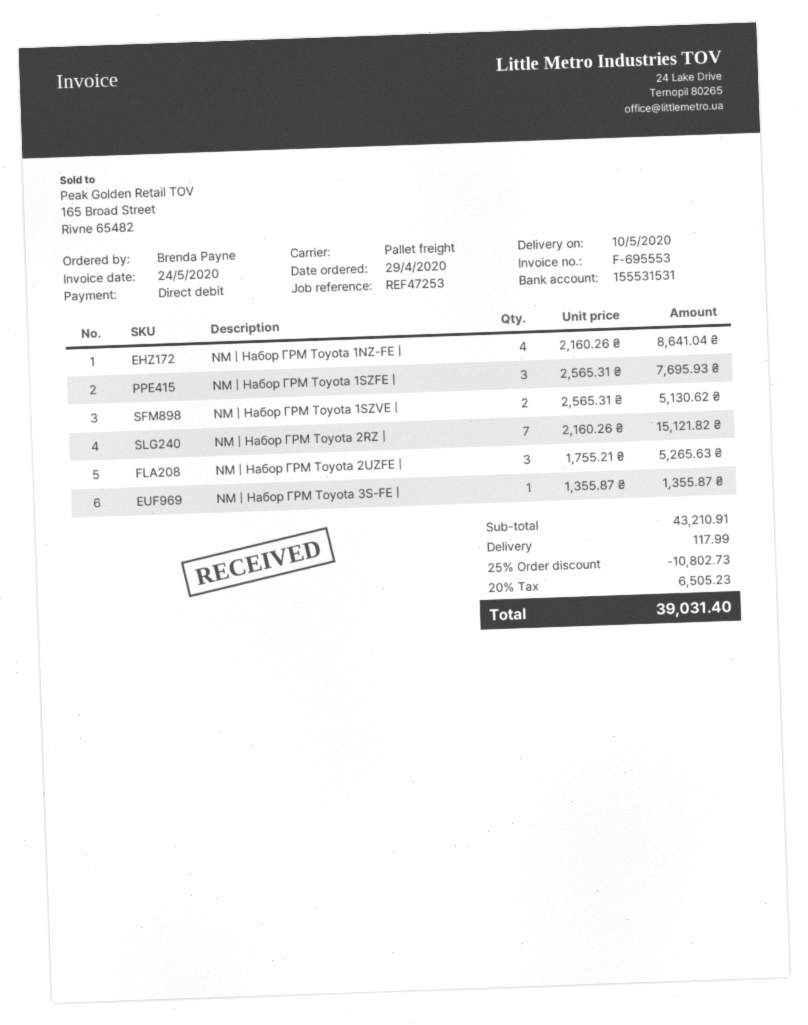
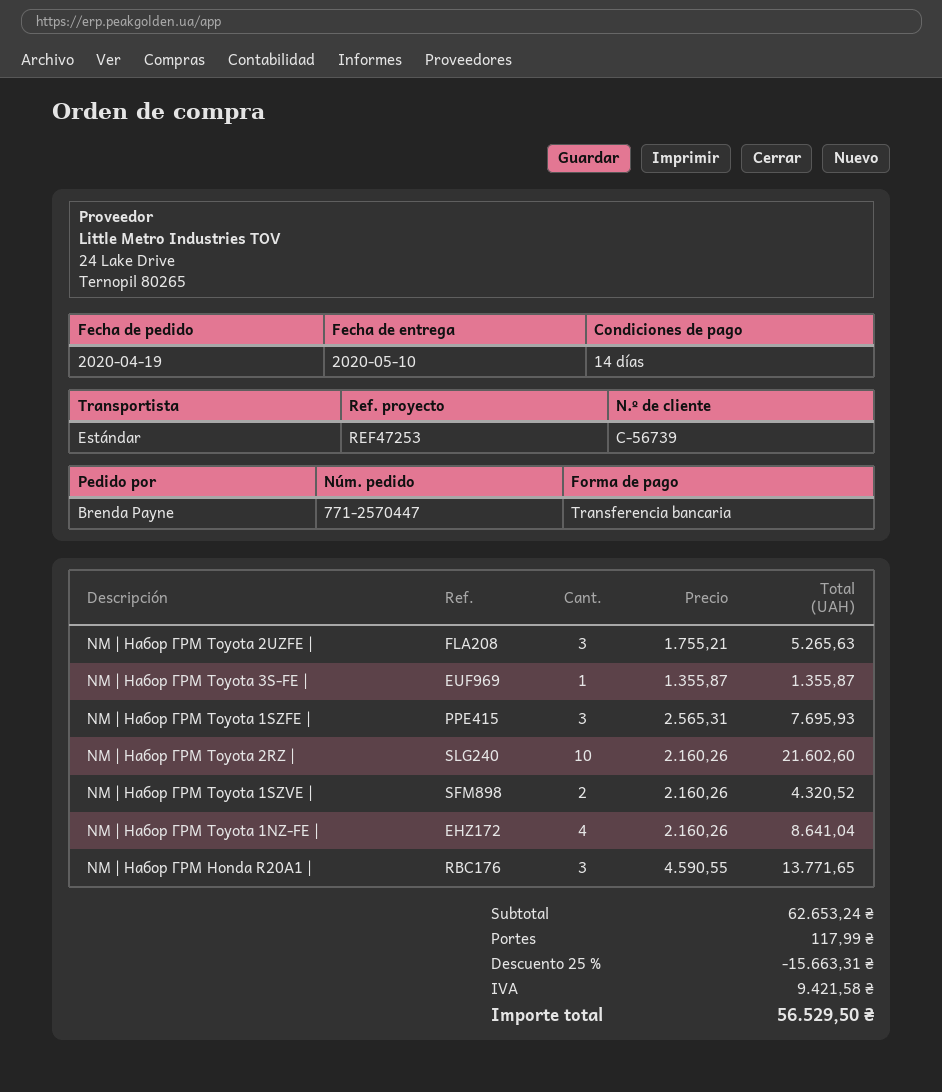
order date: 2020-04-29 -> 2020-04-19
payment method: direct debit -> bank transfer
shipping method: pallet freight -> standard
NM | Набор ГРМ Toyota 1SZVE |: 2 x 2565.31 = 5130.62 -> 2 x 2160.26 = 4320.52
NM | Набор ГРМ Toyota 2RZ |: 7 x 2160.26 = 15121.82 -> 10 x 2160.26 = 21602.60
NM | Набор ГРМ Honda R20A1 |: none -> 3 x 4590.55 = 13771.65
subtotal: 43210.91 -> 62653.24
discount: 25% = 10802.73 -> 25% = 15663.31
tax: 6505.23 -> 9421.58
total: 39031.40 -> 56529.50

